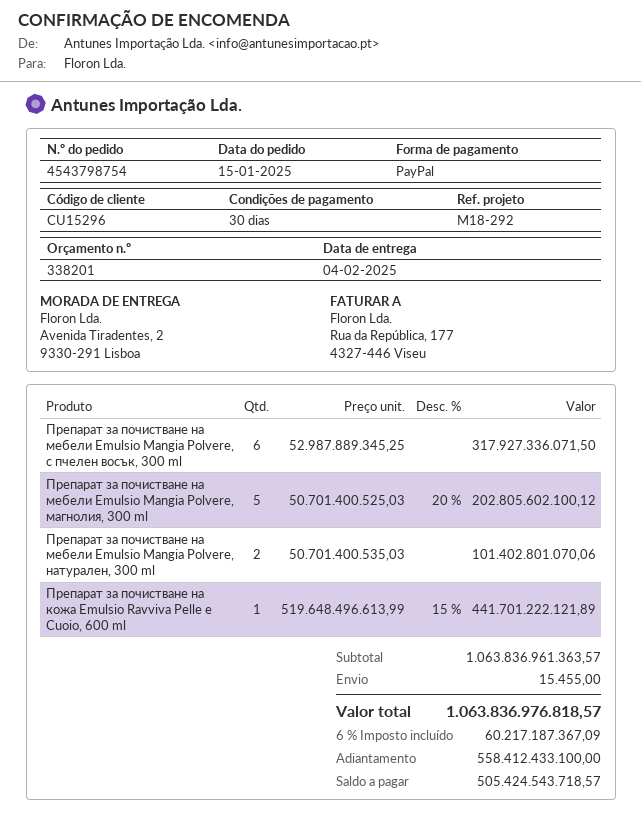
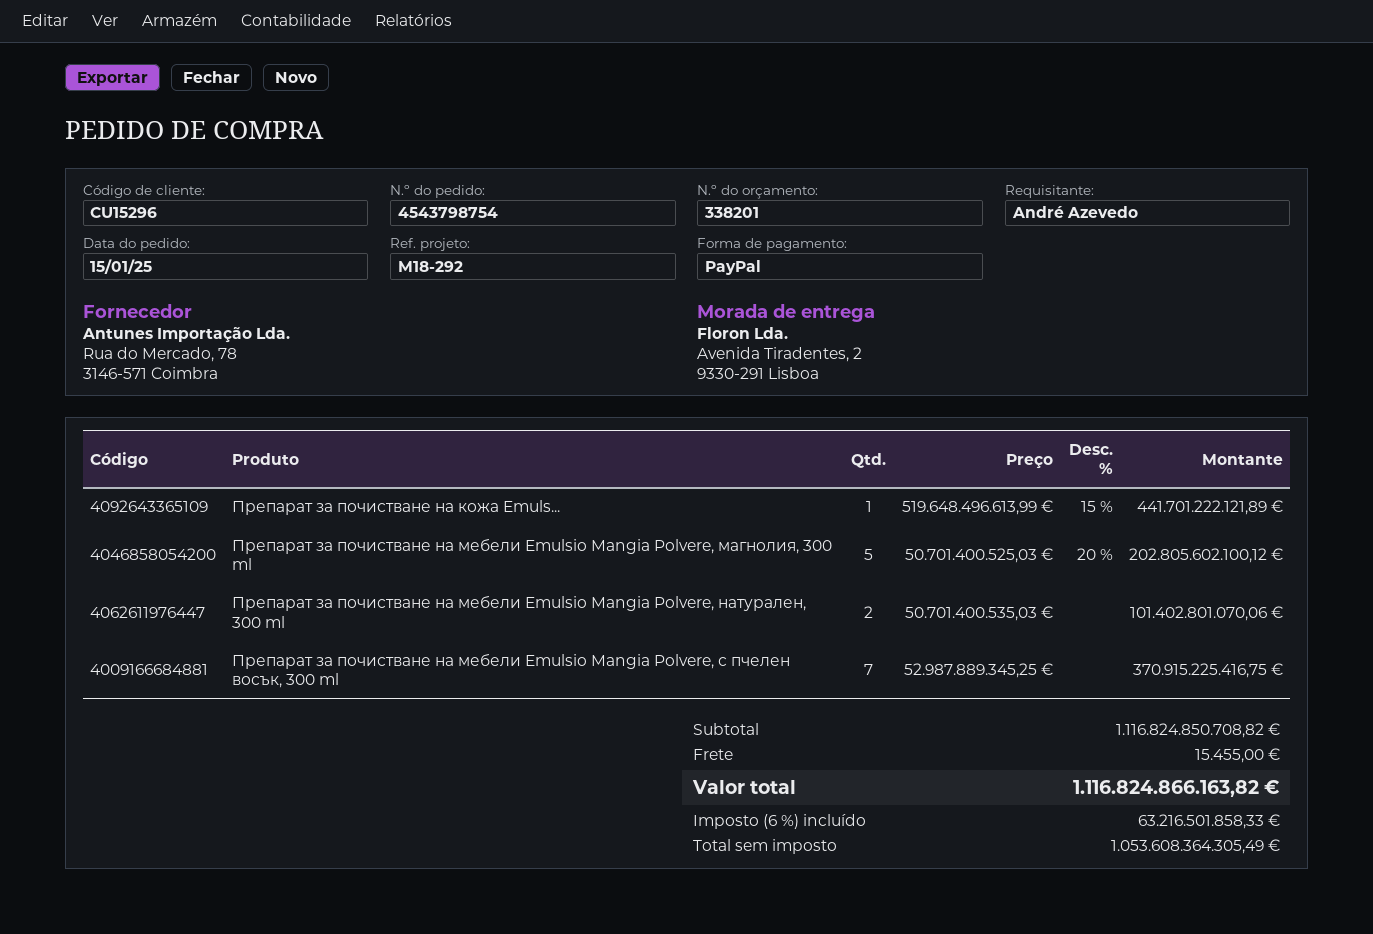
Препарат за почистване на мебели Emulsio Mangia Polvere, с пчелен восък, 300 ml: 6 x 52987889345.25 = 317927336071.50 -> 7 x 52987889345.25 = 370915225416.75
subtotal: 1063836961363.57 -> 1116824850708.82
tax: 6% = 60217187367.09 -> 6% = 63216501858.33
total: 1063836976818.57 -> 1116824866163.82

